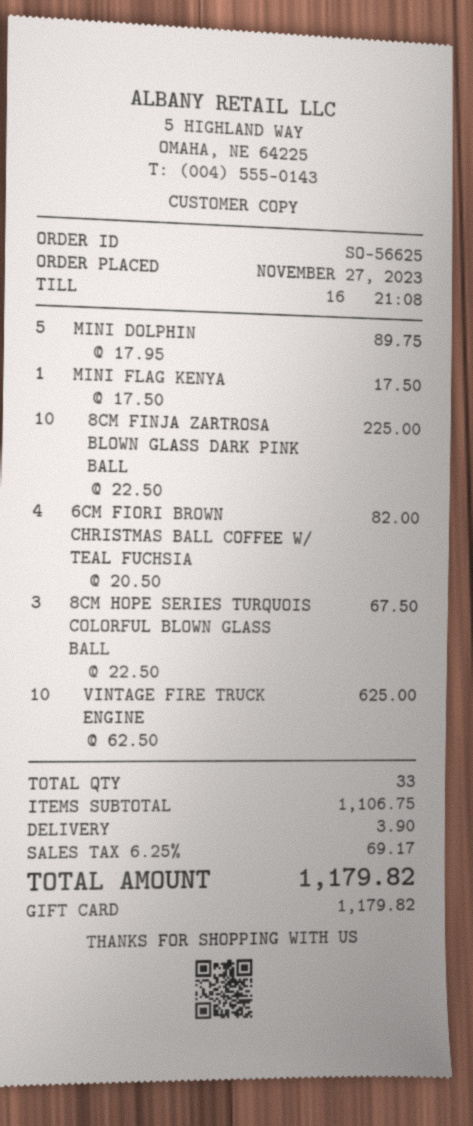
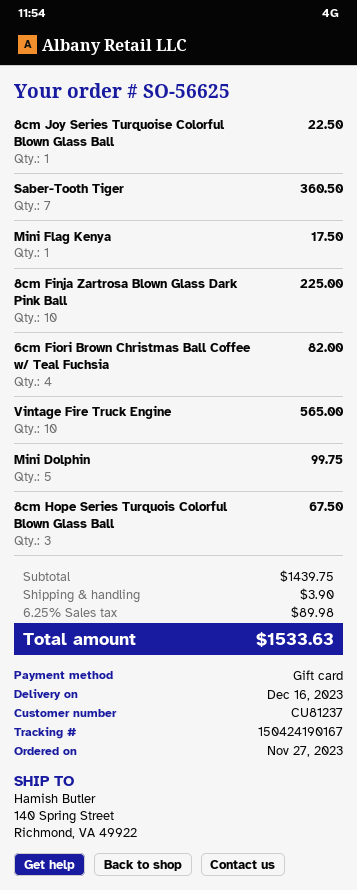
MINI DOLPHIN: 5 for 89.75 -> 5 for 99.75
VINTAGE FIRE TRUCK ENGINE: 10 for 625.00 -> 10 for 565.00
8cm Joy Series Turquoise Colorful Blown Glass Ball: none -> 1 for 22.50
Saber-Tooth Tiger: none -> 7 for 360.50
subtotal: 1106.75 -> 1439.75
tax: 6.25% = 69.17 -> 6.25% = 89.98
total: 1179.82 -> 1533.63

